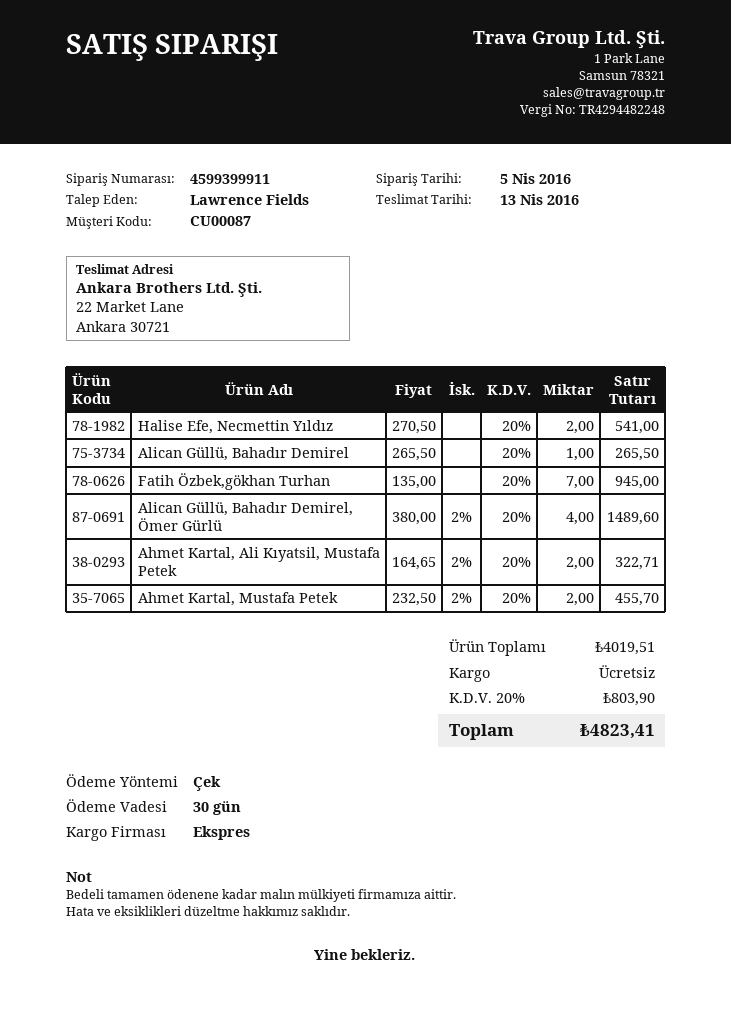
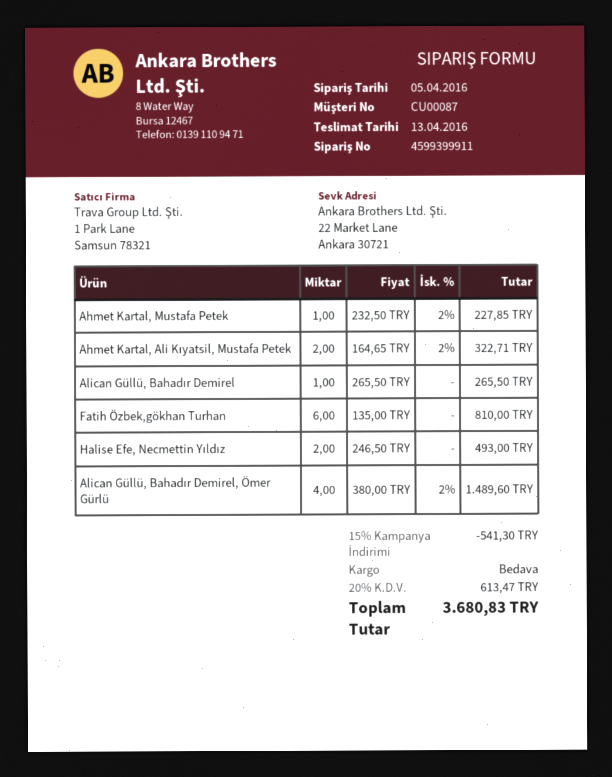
Halise Efe, Necmettin Yıldız: 2 x 270.50 = 541.00 -> 2 x 246.50 = 493.00
Fatih Özbek,gökhan Turhan: 7 x 135.00 = 945.00 -> 6 x 135.00 = 810.00
Ahmet Kartal, Mustafa Petek: 2 x 232.50 - 2% = 455.70 -> 1 x 232.50 - 2% = 227.85
discount: none -> 15% = 541.30
tax: 20% = 803.90 -> 20% = 613.47
total: 4823.41 -> 3680.83

